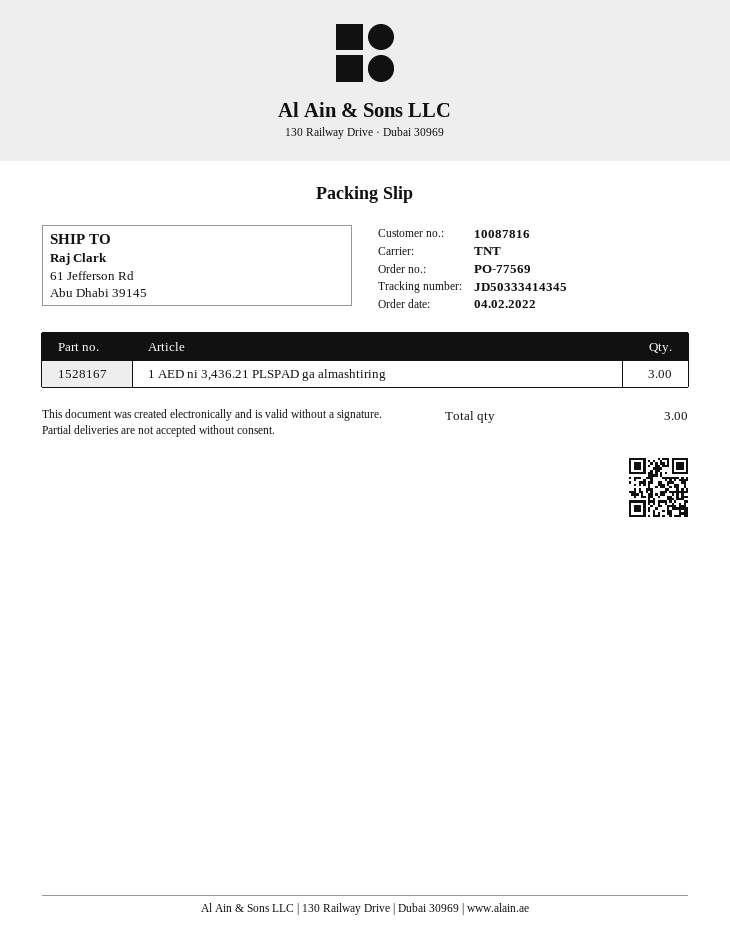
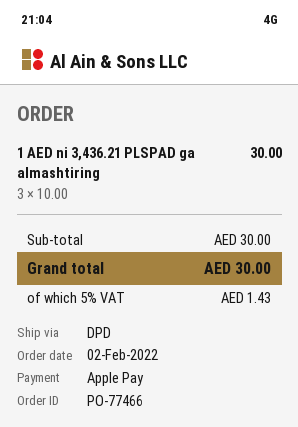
order number: PO-77569 -> PO-77466
order date: 2022-02-04 -> 2022-02-02
shipping method: TNT -> DPD

